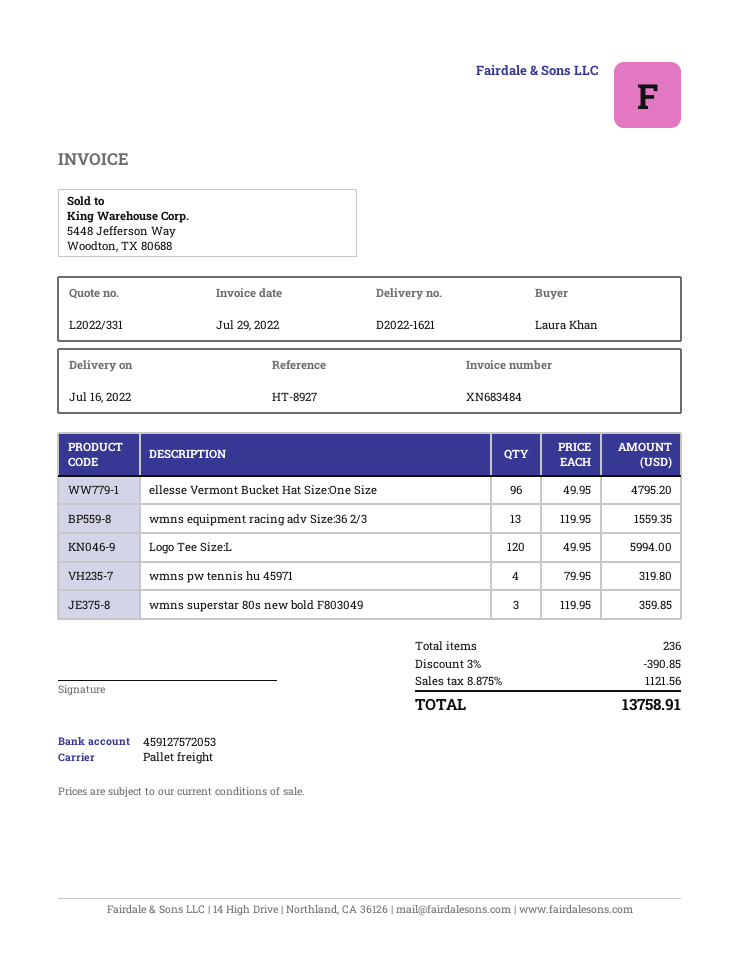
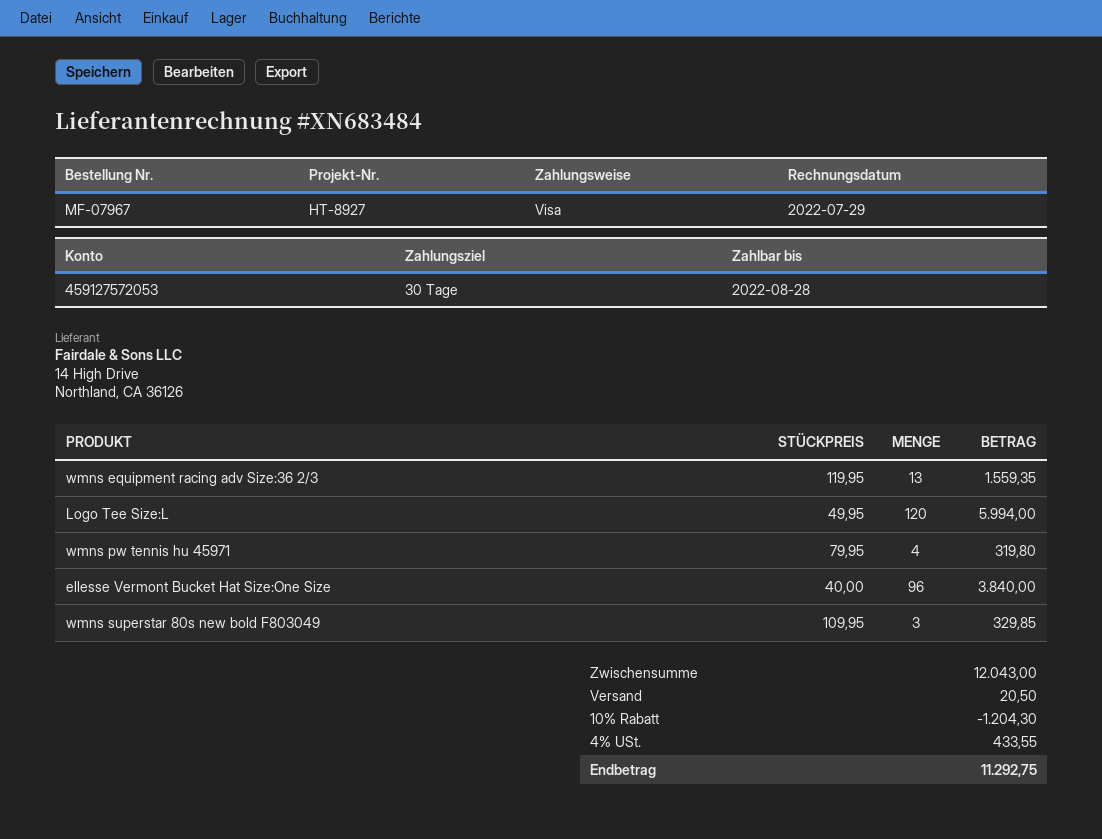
ellesse Vermont Bucket Hat Size:One Size: 96 x 49.95 = 4795.20 -> 96 x 40.00 = 3840.00
wmns superstar 80s new bold F803049: 3 x 119.95 = 359.85 -> 3 x 109.95 = 329.85
discount: 3% = 390.85 -> 10% = 1204.30
shipping: none -> 20.50
tax: 8.875% = 1121.56 -> 4% = 433.55
total: 13758.91 -> 11292.75

